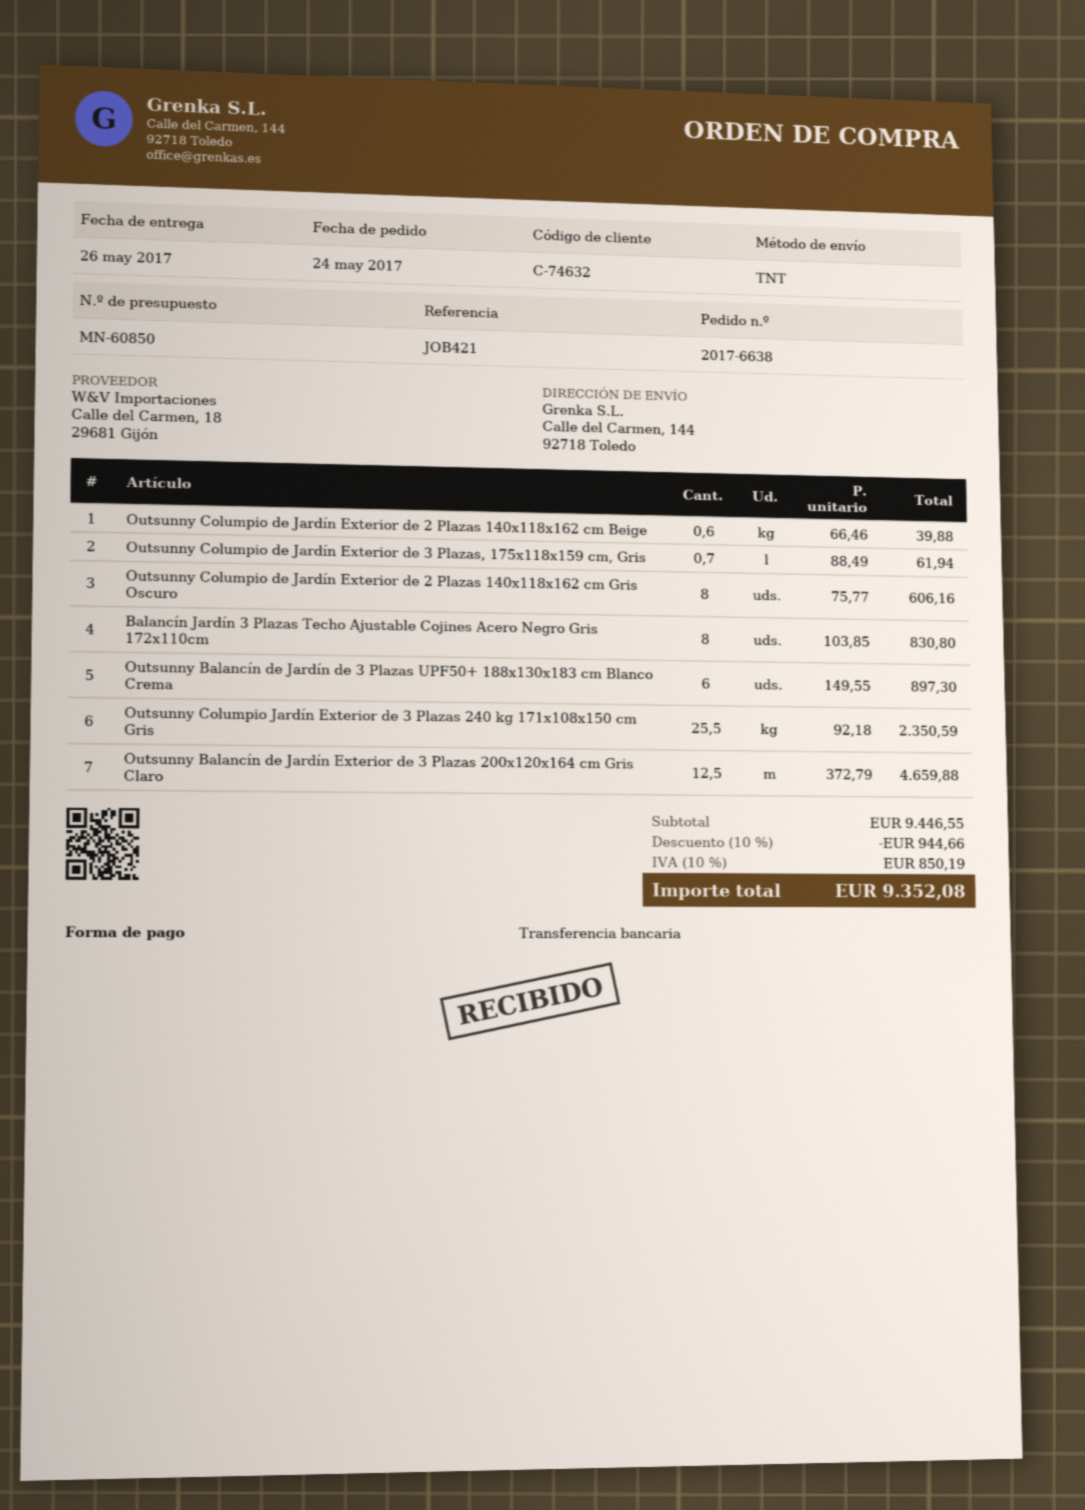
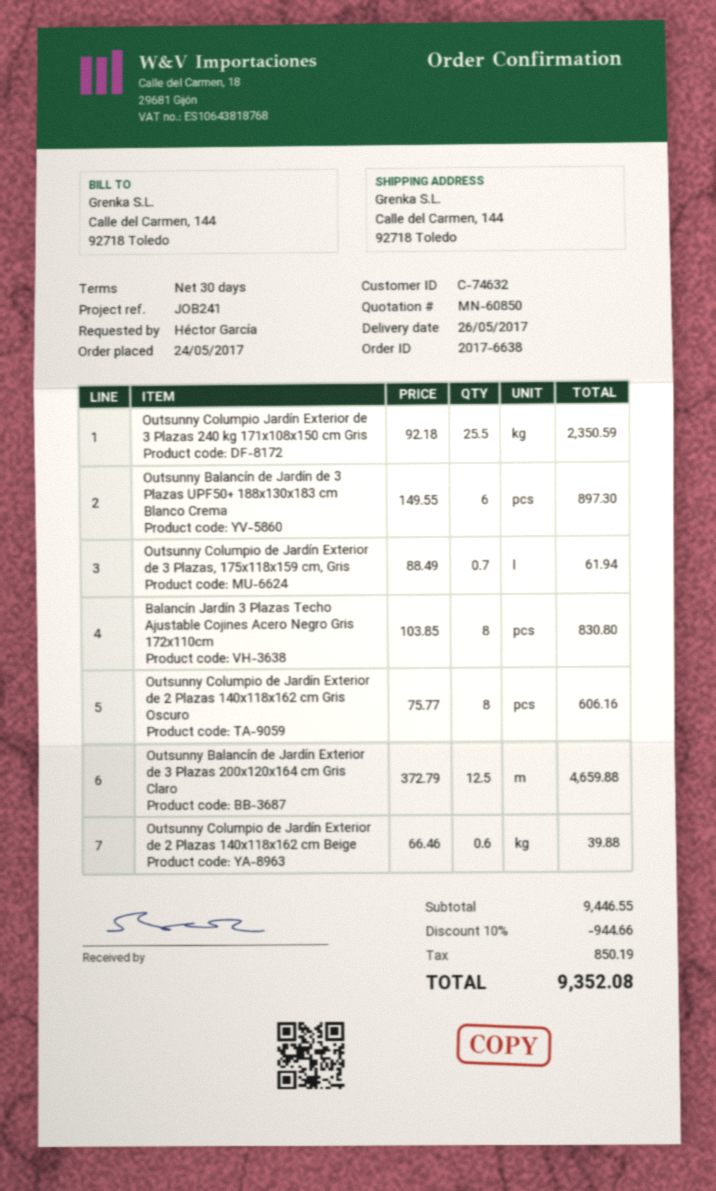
reference: JOB421 -> JOB241

